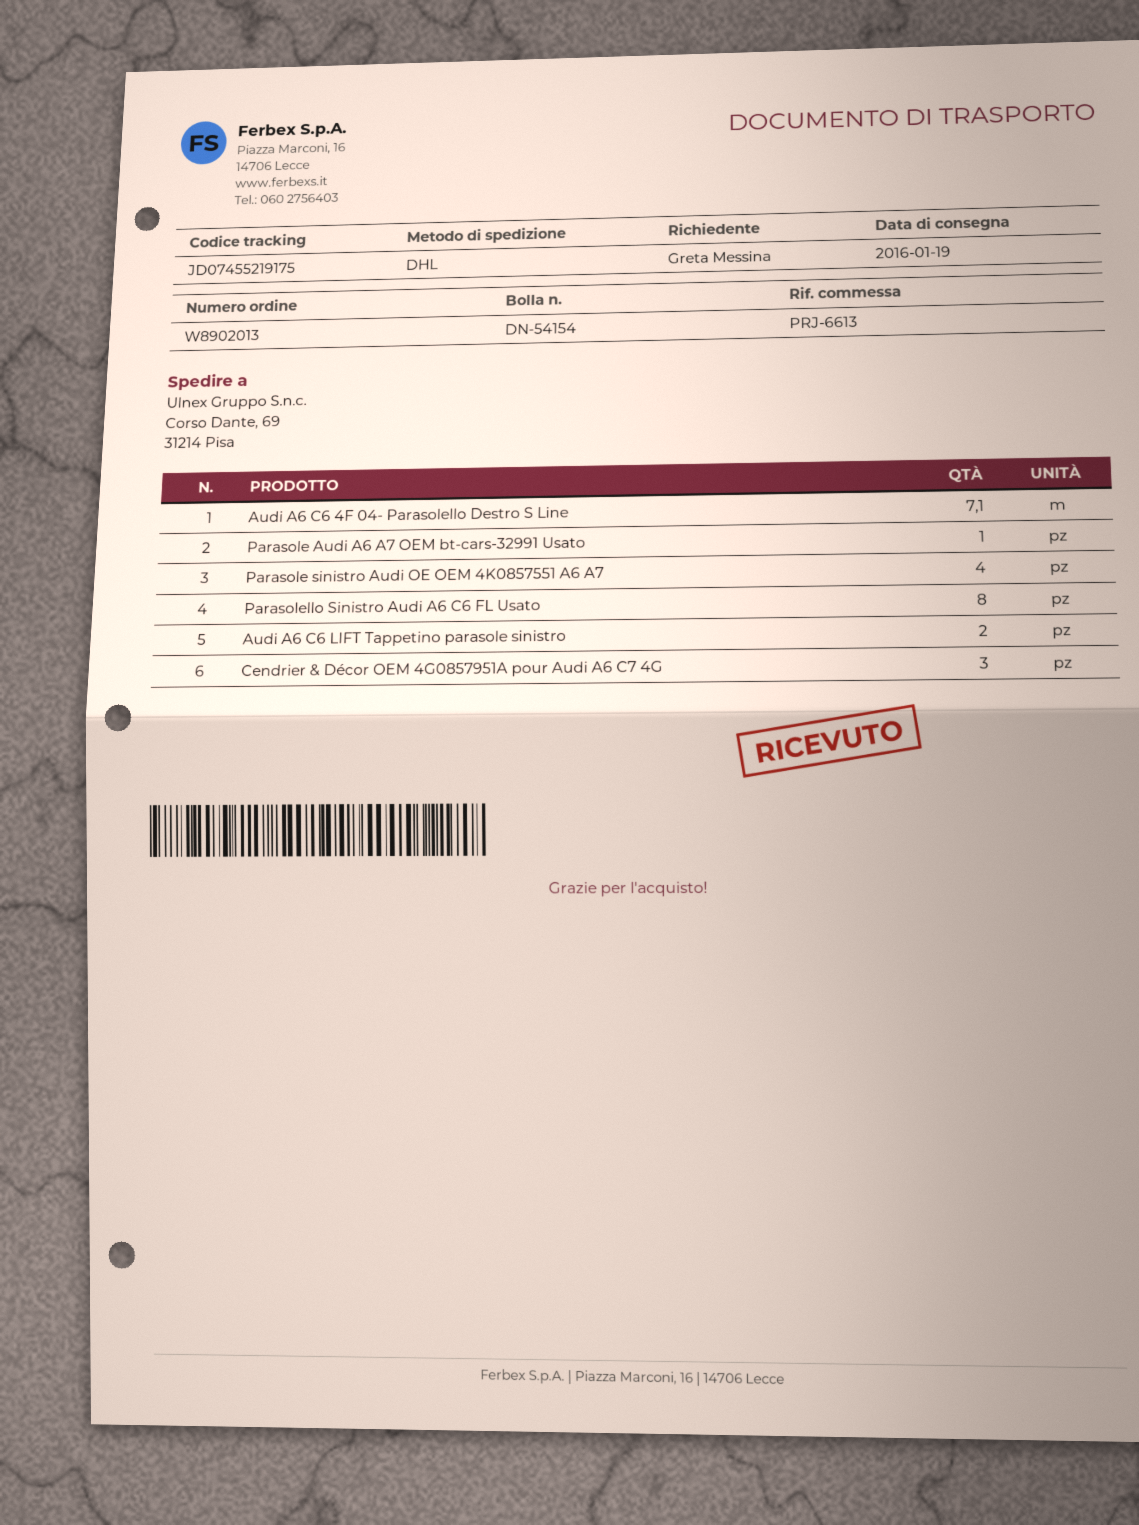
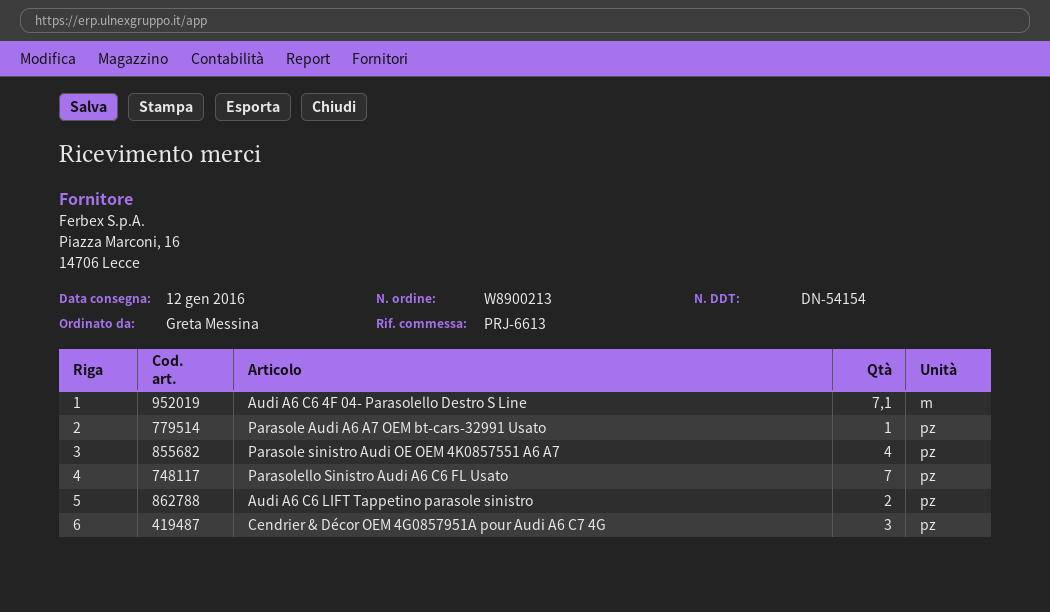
order number: W8902013 -> W8900213
delivery date: 2016-01-19 -> 2016-01-12
Parasolello Sinistro Audi A6 C6 FL Usato: 8 -> 7

